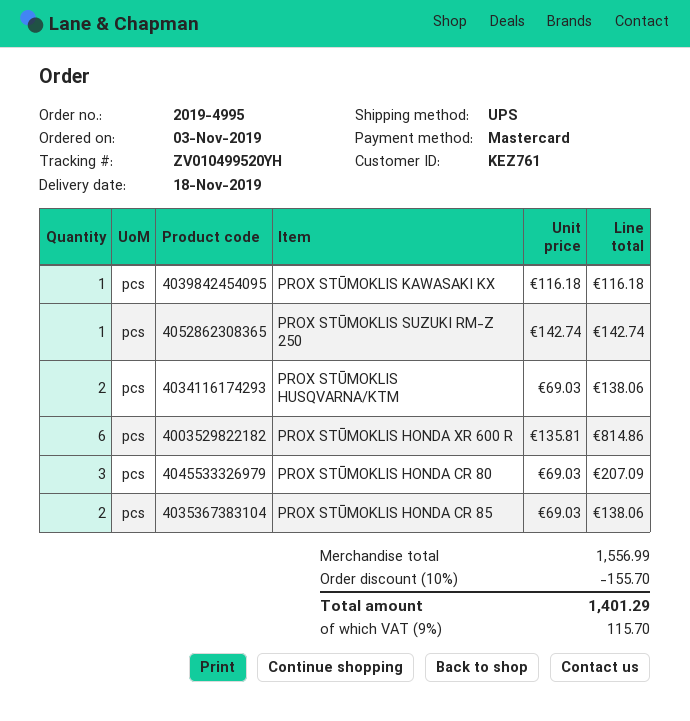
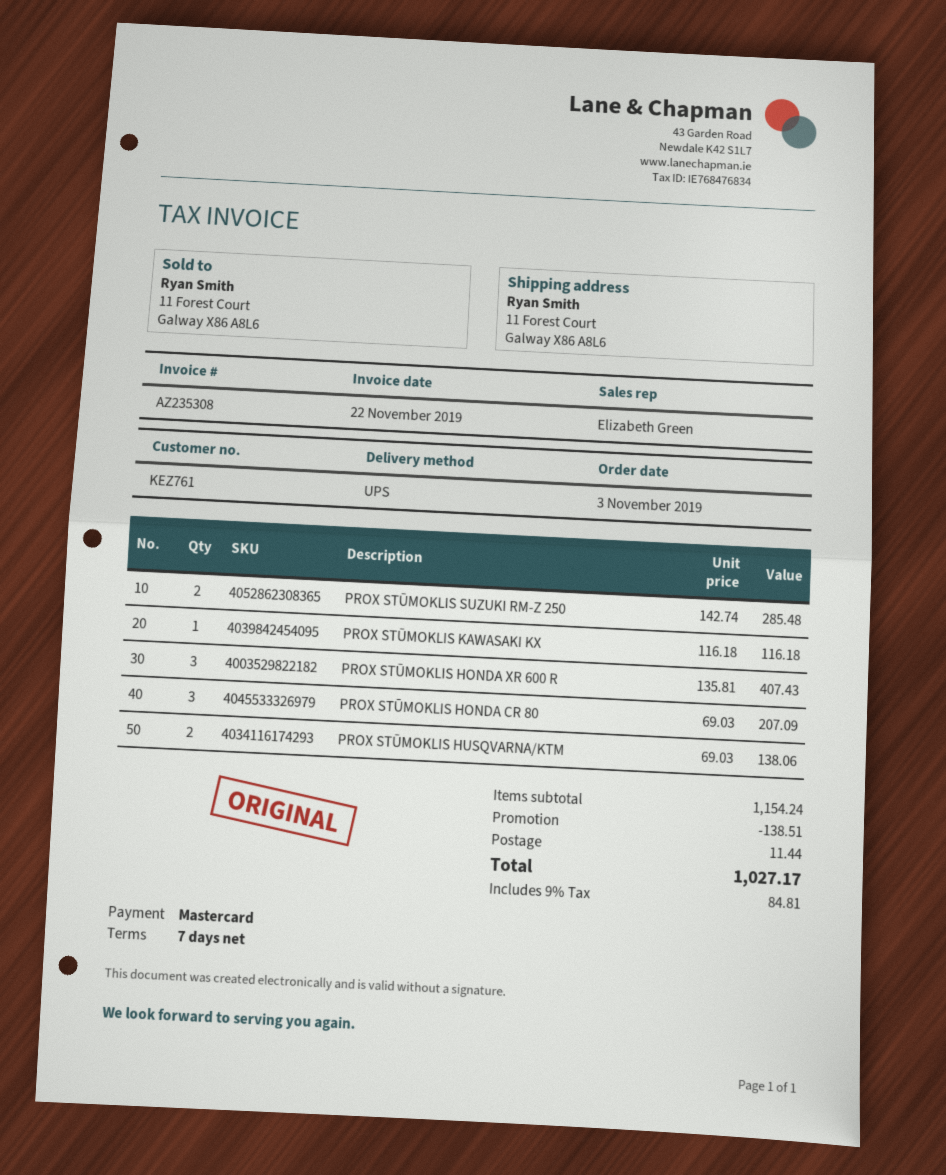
PROX STŪMOKLIS SUZUKI RM-Z 250: 1 x 142.74 = 142.74 -> 2 x 142.74 = 285.48
PROX STŪMOKLIS HONDA XR 600 R: 6 x 135.81 = 814.86 -> 3 x 135.81 = 407.43
PROX STŪMOKLIS HONDA CR 85: 2 x 69.03 = 138.06 -> none
subtotal: 1556.99 -> 1154.24
discount: 155.70 -> 138.51
shipping: none -> 11.44
tax: 9% = 115.70 -> 9% = 84.81
total: 1401.29 -> 1027.17

